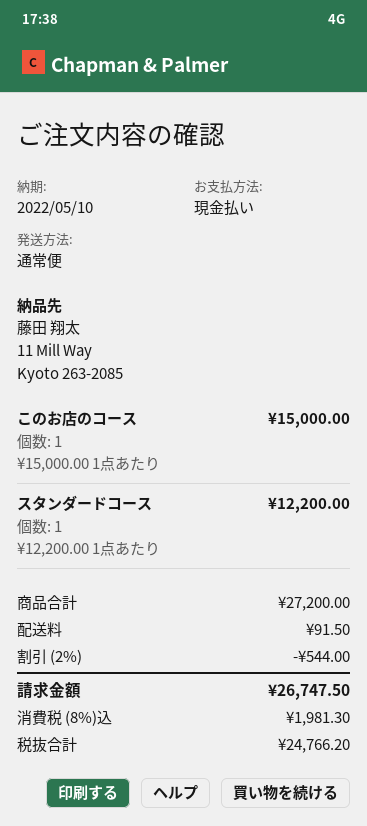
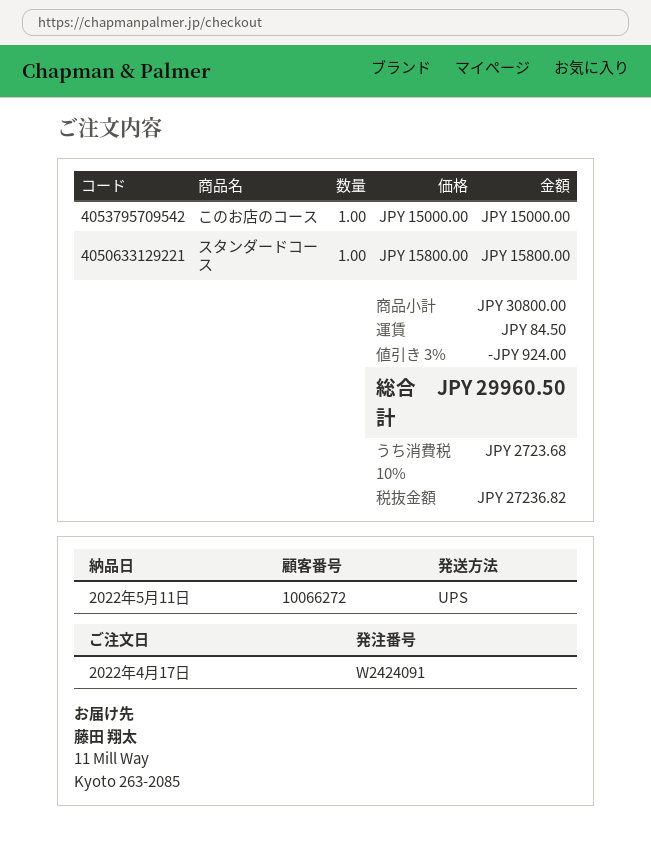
delivery date: 2022-05-10 -> 2022-05-11
shipping method: standard -> UPS
スタンダードコース: 1 x 12200.00 = 12200.00 -> 1 x 15800.00 = 15800.00
subtotal: 27200.00 -> 30800.00
discount: 2% = 544.00 -> 3% = 924.00
shipping: 91.50 -> 84.50
net: 24766.20 -> 27236.82
tax: 8% = 1981.30 -> 10% = 2723.68
total: 26747.50 -> 29960.50

